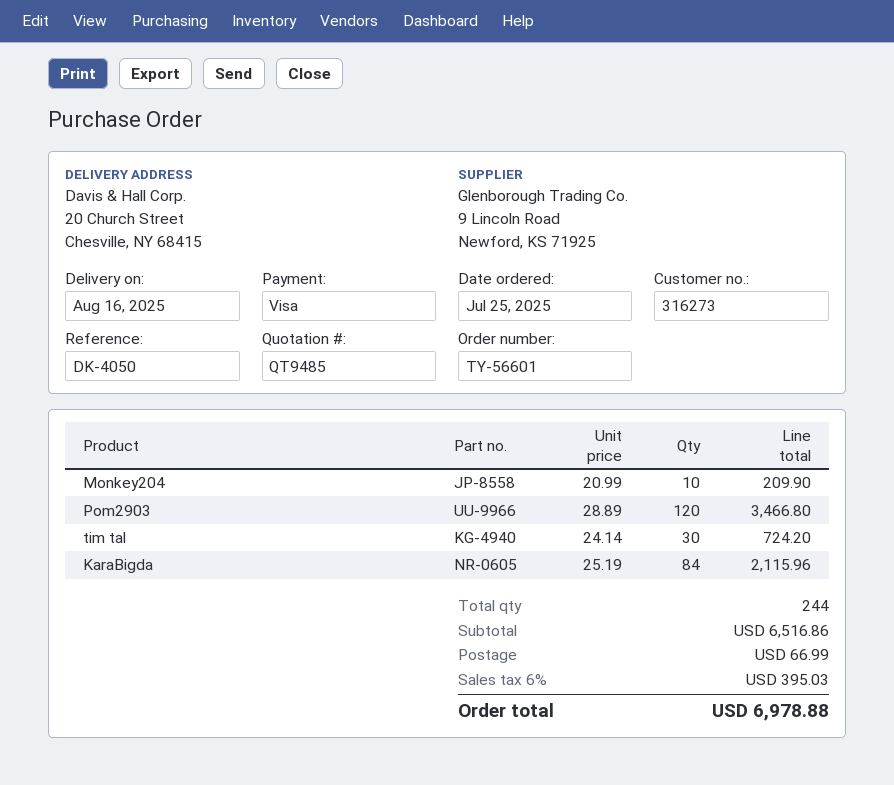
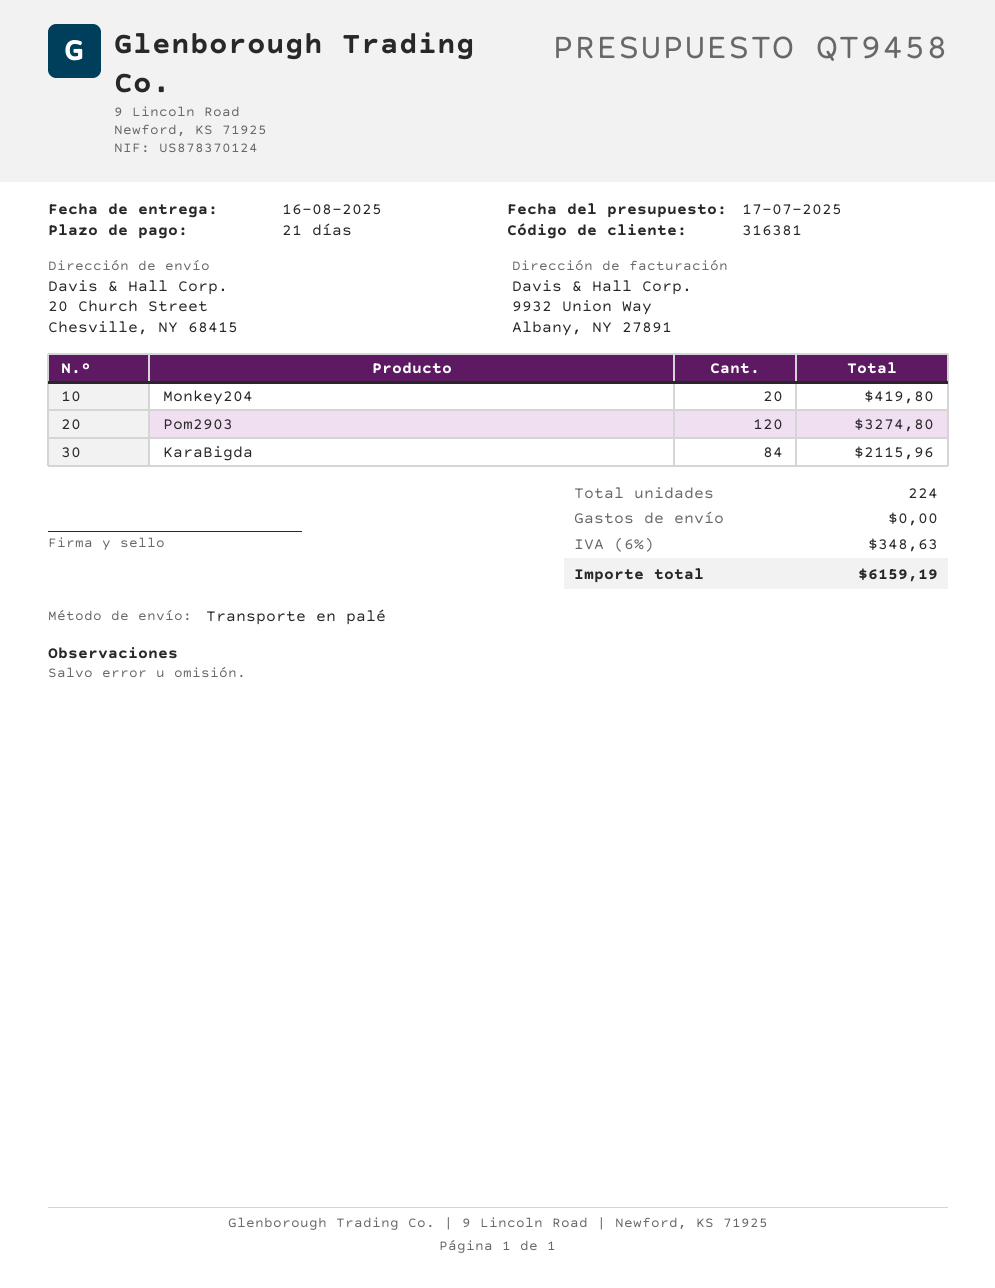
quote number: QT9485 -> QT9458
customer number: 316273 -> 316381
Monkey204: 10 for 209.90 -> 20 for 419.80
Pom2903: 120 for 3466.80 -> 120 for 3274.80
tim tal: 30 for 724.20 -> none
total quantity: 244 -> 224
shipping: 66.99 -> 0.00
tax: 6% = 395.03 -> 6% = 348.63
total: 6978.88 -> 6159.19

